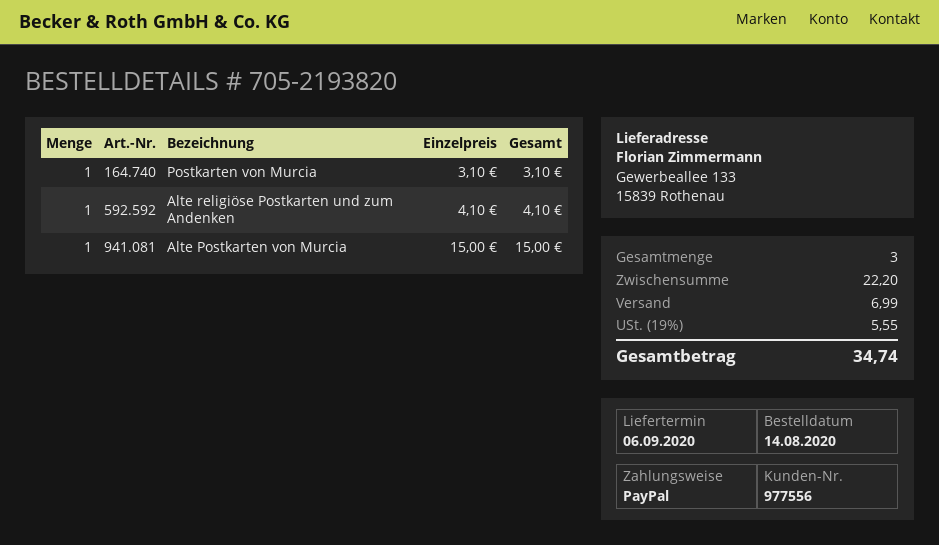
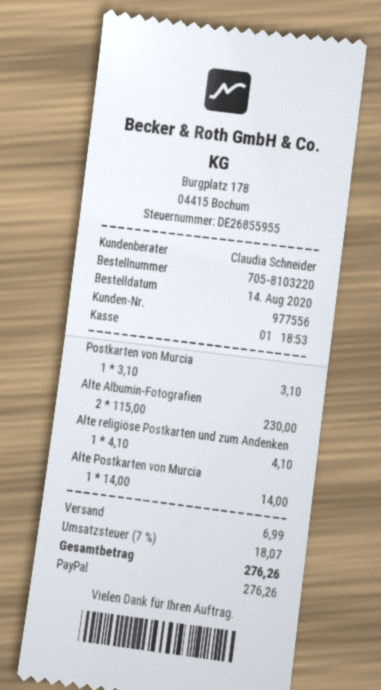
order number: 705-2193820 -> 705-8103220
Alte Postkarten von Murcia: 1 x 15.00 = 15.00 -> 1 x 14.00 = 14.00
Alte Albumin-Fotografien: none -> 2 x 115.00 = 230.00
tax: 19% = 5.55 -> 7% = 18.07
total: 34.74 -> 276.26

